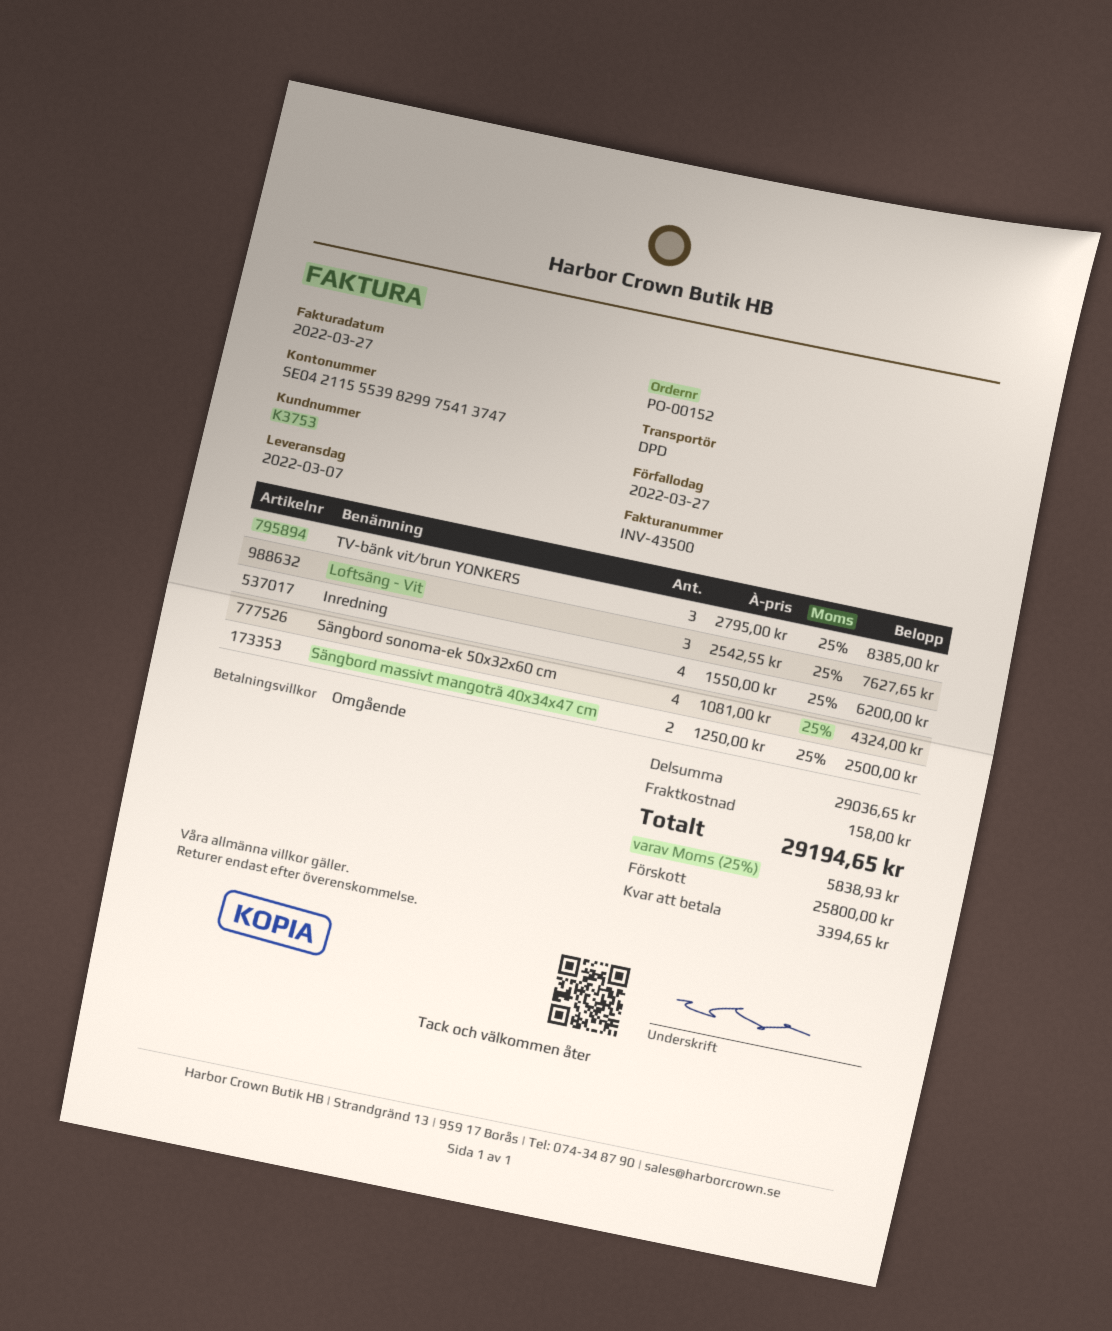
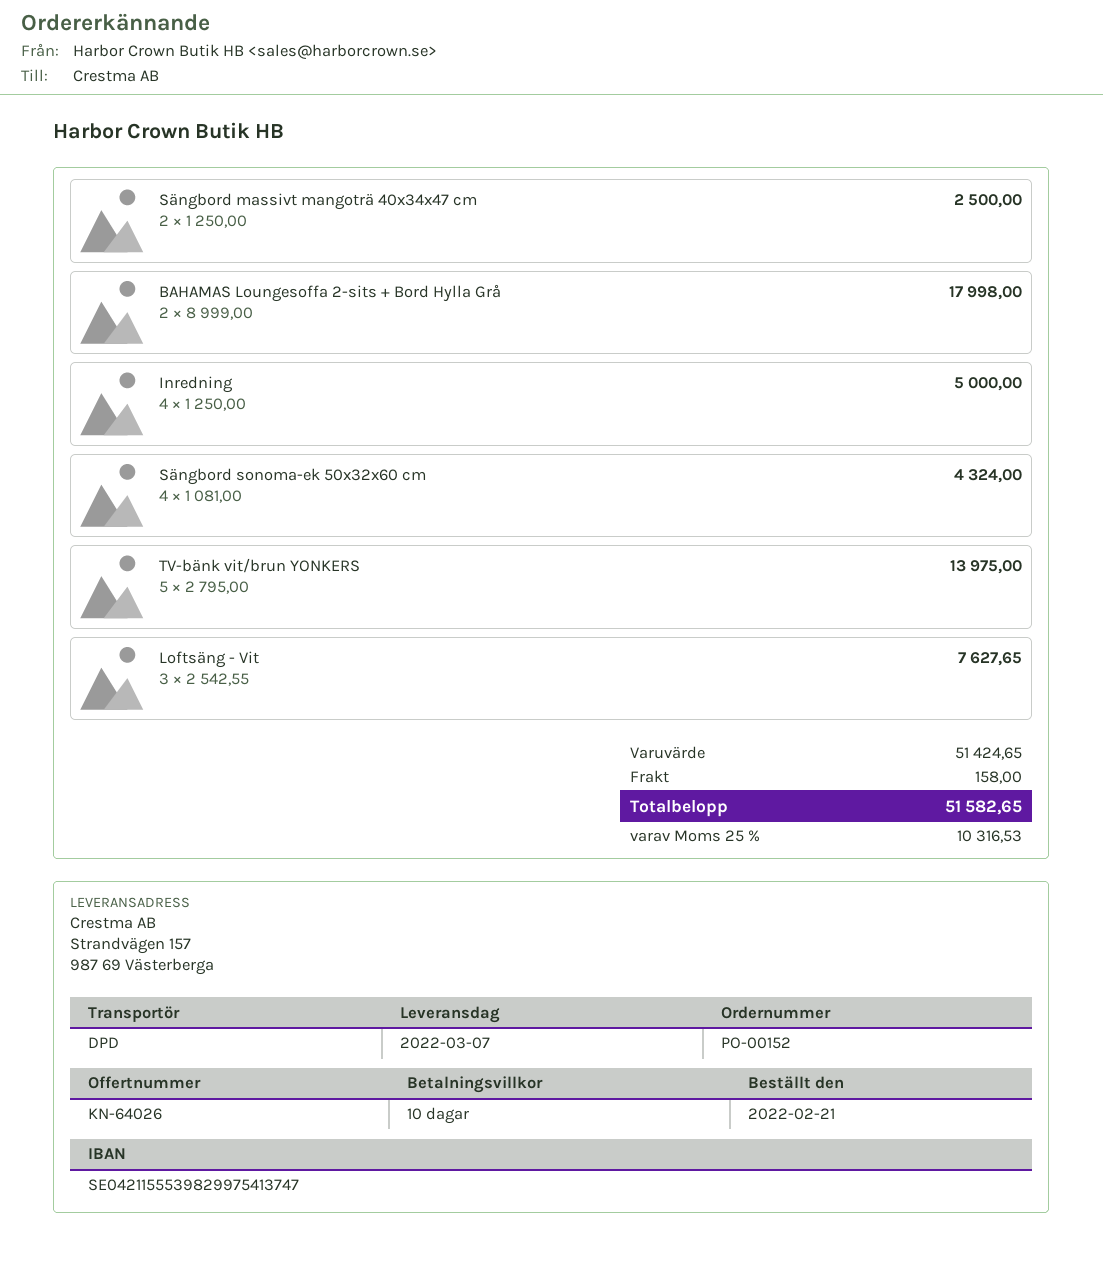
payment terms: on receipt -> 10 days
TV-bänk vit/brun YONKERS: 3 x 2795.00 = 8385.00 -> 5 x 2795.00 = 13975.00
Inredning: 4 x 1550.00 = 6200.00 -> 4 x 1250.00 = 5000.00
BAHAMAS Loungesoffa 2-sits + Bord Hylla Grå: none -> 2 x 8999.00 = 17998.00
subtotal: 29036.65 -> 51424.65
tax: 25% = 5838.93 -> 25% = 10316.53
total: 29194.65 -> 51582.65

